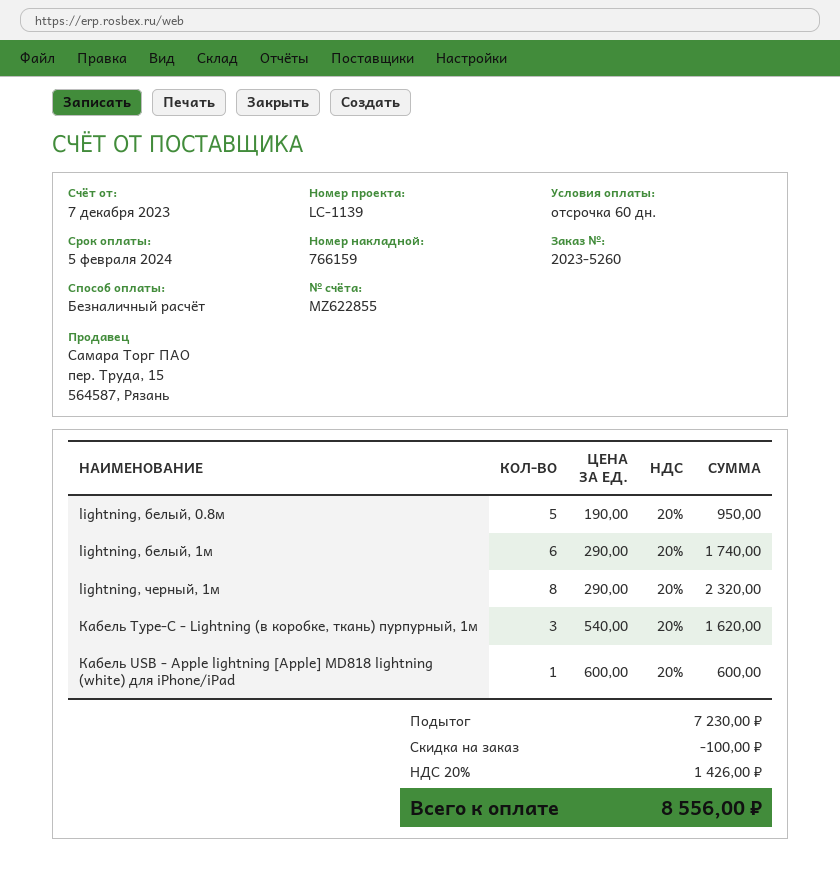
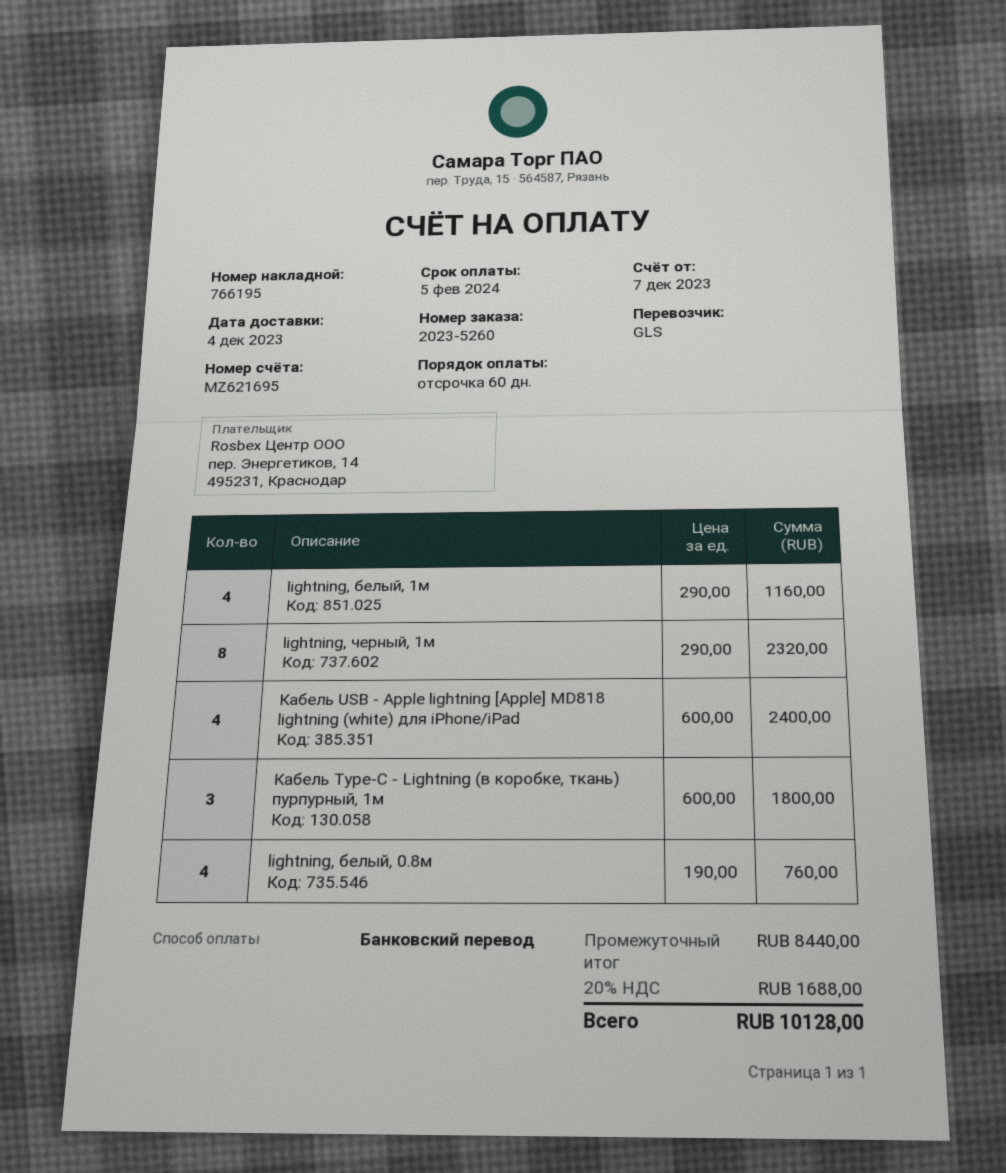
delivery note number: 766159 -> 766195
invoice number: MZ622855 -> MZ621695
lightning, белый, 0.8м: 5 x 190.00 = 950.00 -> 4 x 190.00 = 760.00
lightning, белый, 1м: 6 x 290.00 = 1740.00 -> 4 x 290.00 = 1160.00
Кабель Type-C - Lightning (в коробке, ткань) пурпурный, 1м: 3 x 540.00 = 1620.00 -> 3 x 600.00 = 1800.00
Кабель USB - Apple lightning [Apple] MD818 lightning (white) для iPhone/iPad: 1 x 600.00 = 600.00 -> 4 x 600.00 = 2400.00
subtotal: 7230.00 -> 8440.00
discount: 100.00 -> none
tax: 20% = 1426.00 -> 20% = 1688.00
total: 8556.00 -> 10128.00

